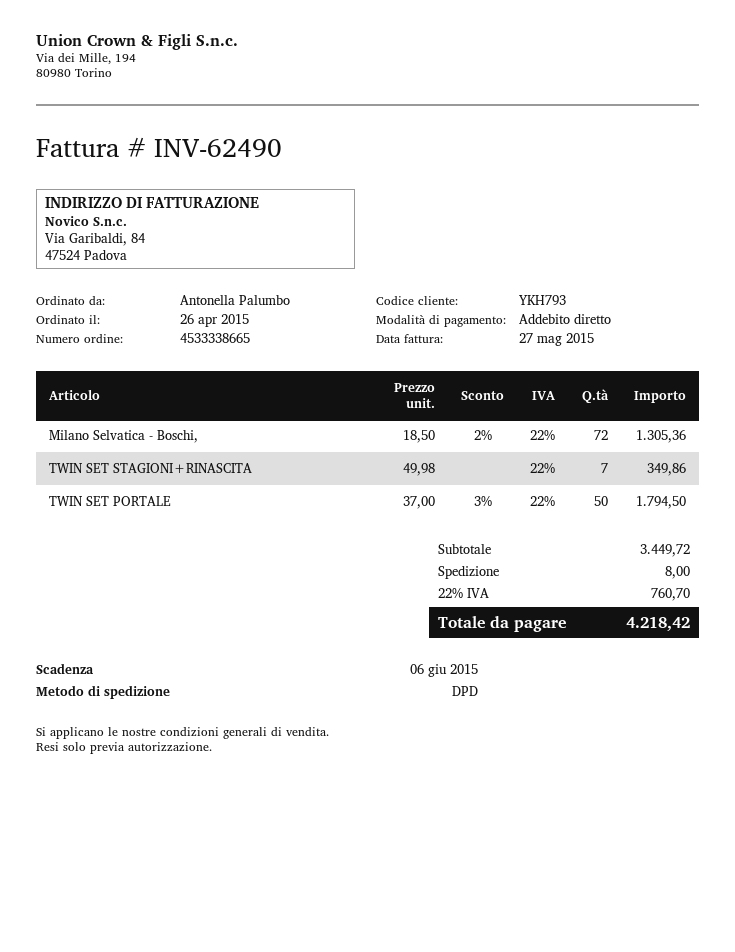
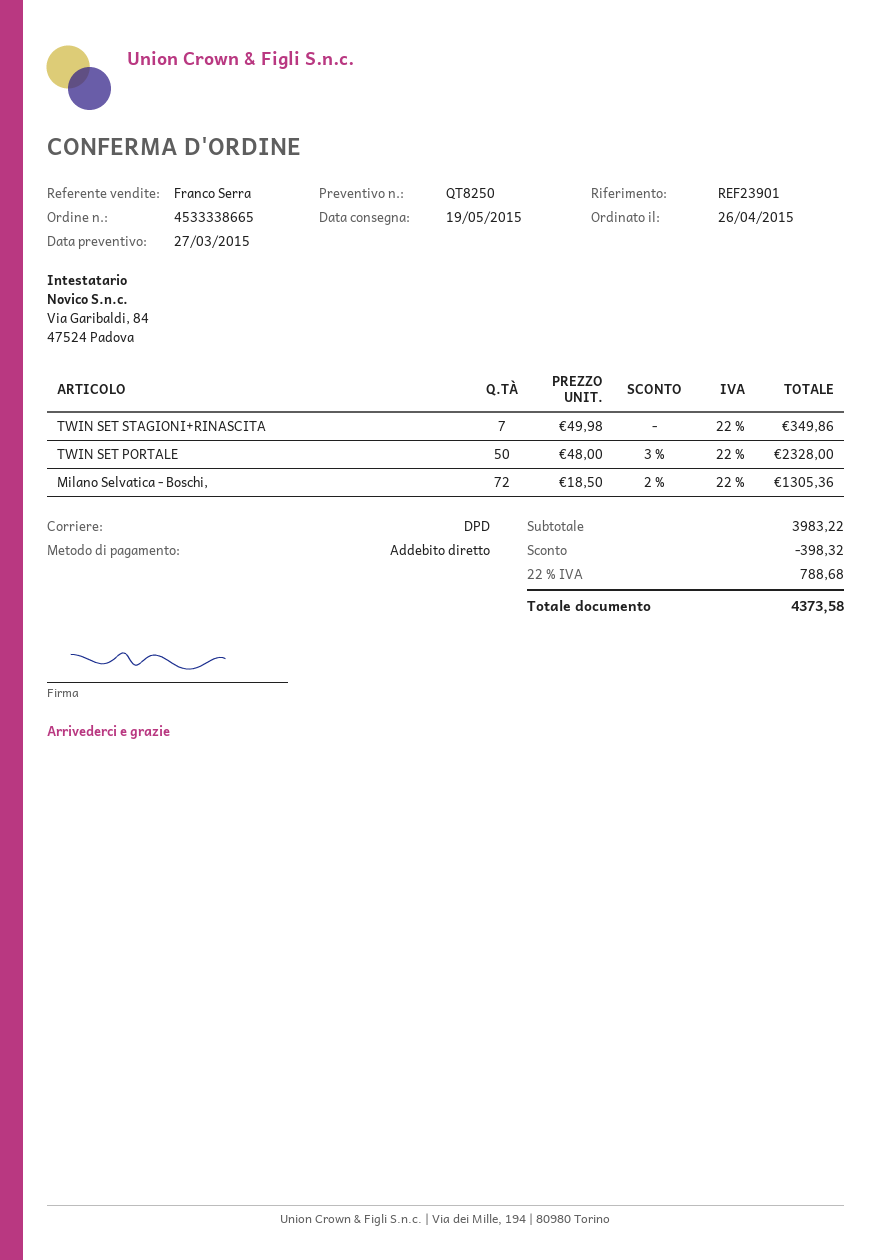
TWIN SET PORTALE: 50 x 37.00 - 3% = 1794.50 -> 50 x 48.00 - 3% = 2328.00
subtotal: 3449.72 -> 3983.22
discount: none -> 398.32
shipping: 8.00 -> none
tax: 22% = 760.70 -> 22% = 788.68
total: 4218.42 -> 4373.58

